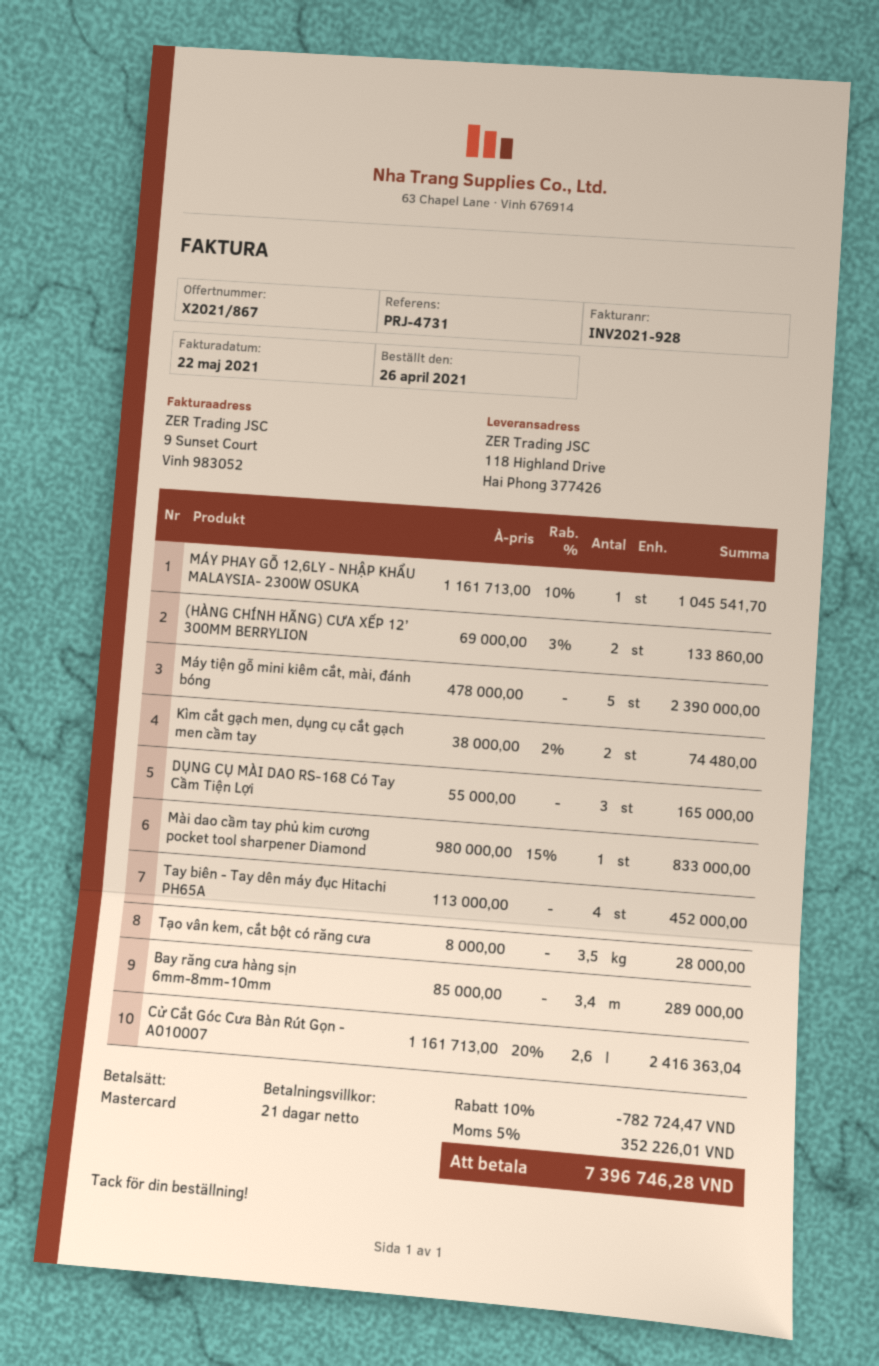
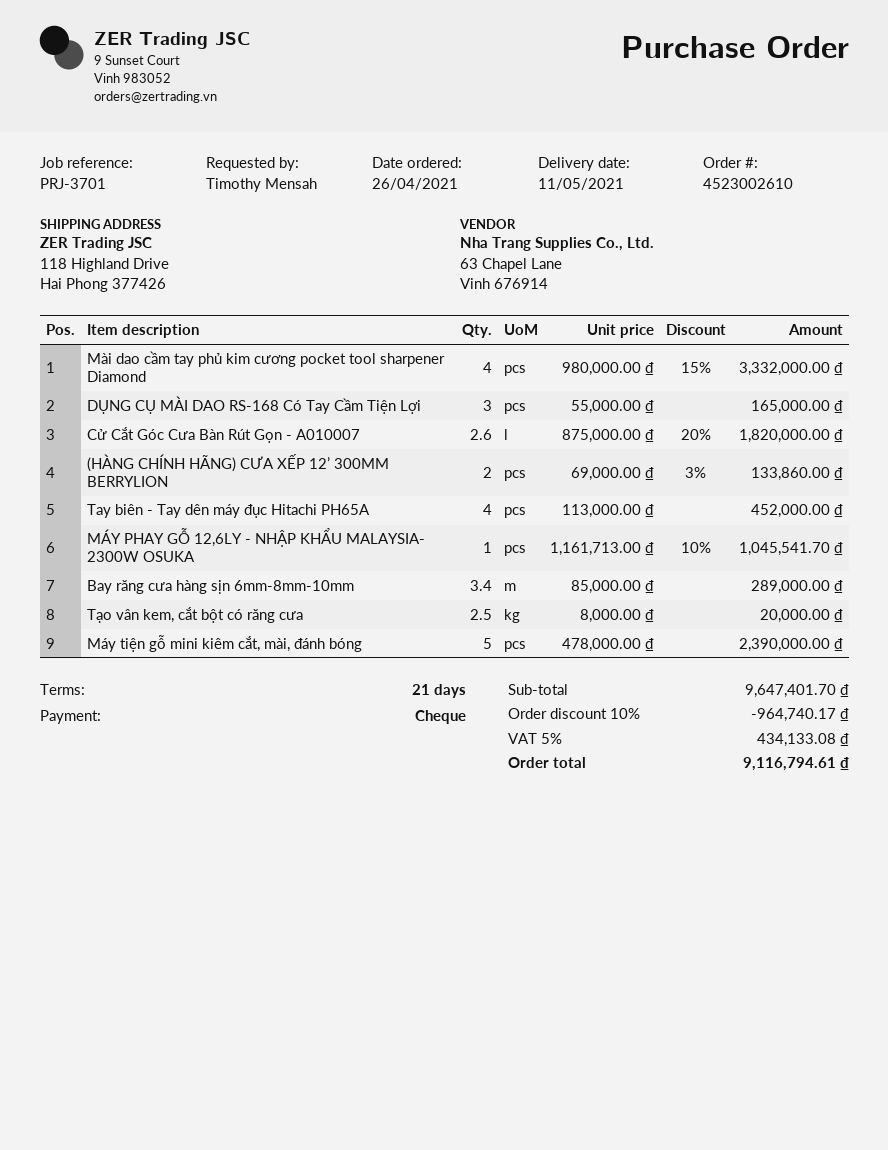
reference: PRJ-4731 -> PRJ-3701
payment method: Mastercard -> cheque
Kìm cắt gạch men, dụng cụ cắt gạch men cầm tay: 2 x 38000.00 - 2% = 74480.00 -> none
Mài dao cầm tay phủ kim cương pocket tool sharpener Diamond: 1 x 980000.00 - 15% = 833000.00 -> 4 x 980000.00 - 15% = 3332000.00
Tạo vân kem, cắt bột có răng cưa: 3.5 x 8000.00 = 28000.00 -> 2.5 x 8000.00 = 20000.00
Cử Cắt Góc Cưa Bàn Rút Gọn - A010007: 2.6 x 1161713.00 - 20% = 2416363.04 -> 2.6 x 875000.00 - 20% = 1820000.00
discount: 10% = 782724.47 -> 10% = 964740.17
tax: 5% = 352226.01 -> 5% = 434133.08
total: 7396746.28 -> 9116794.61

